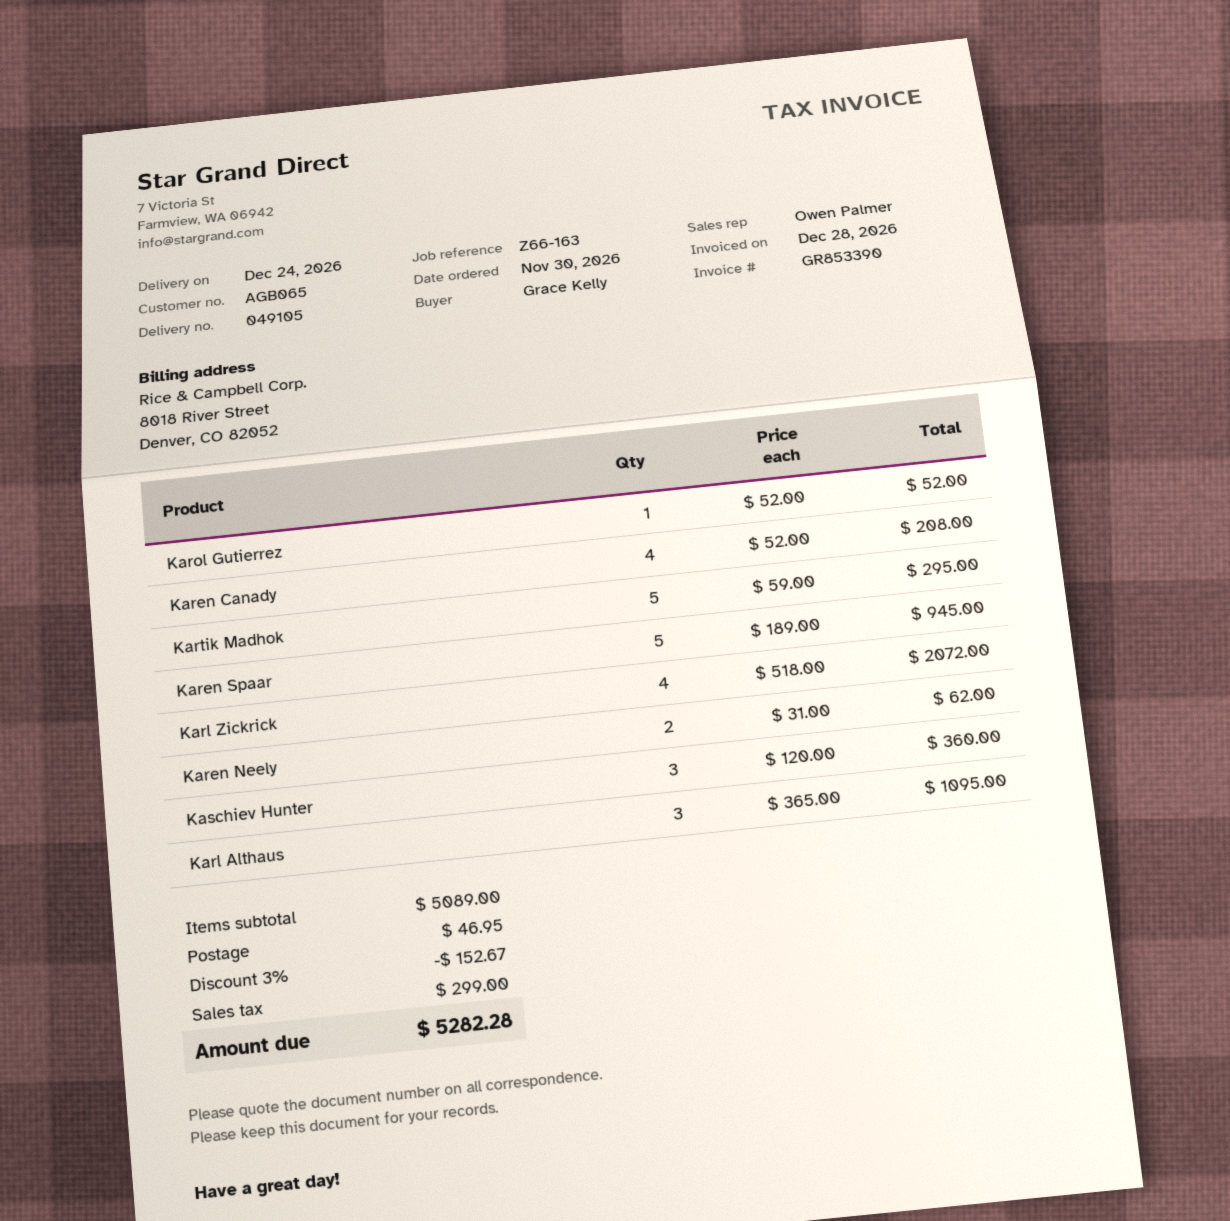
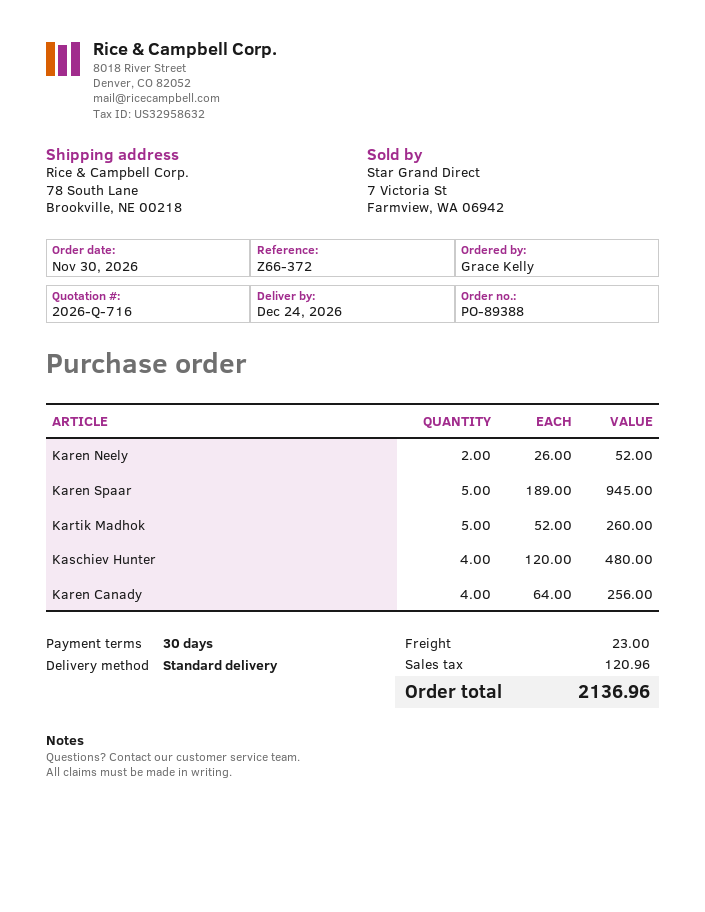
reference: Z66-163 -> Z66-372
Karol Gutierrez: 1 x 52.00 = 52.00 -> none
Karen Canady: 4 x 52.00 = 208.00 -> 4 x 64.00 = 256.00
Kartik Madhok: 5 x 59.00 = 295.00 -> 5 x 52.00 = 260.00
Karl Zickrick: 4 x 518.00 = 2072.00 -> none
Karen Neely: 2 x 31.00 = 62.00 -> 2 x 26.00 = 52.00
Kaschiev Hunter: 3 x 120.00 = 360.00 -> 4 x 120.00 = 480.00
Karl Althaus: 3 x 365.00 = 1095.00 -> none
discount: 3% = 152.67 -> none
shipping: 46.95 -> 23.00
tax: 299.00 -> 120.96
total: 5282.28 -> 2136.96

